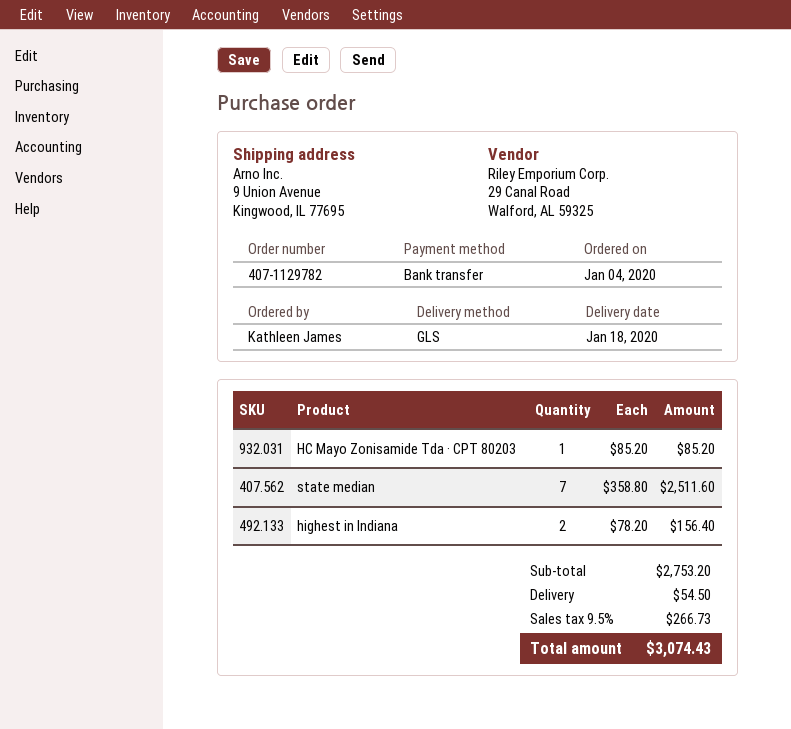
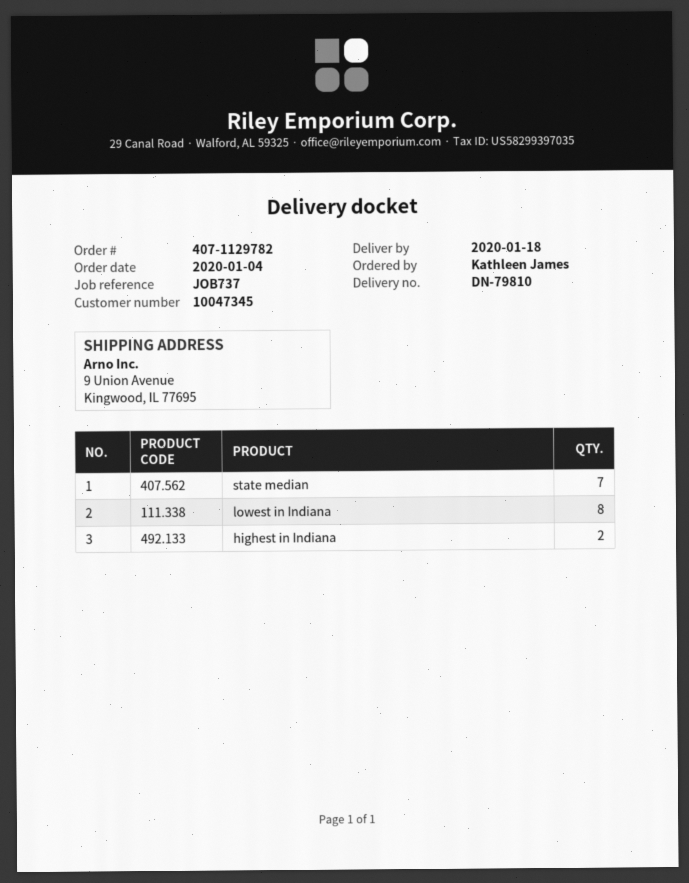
HC Mayo Zonisamide Tda · CPT 80203: 1 -> none
lowest in Indiana: none -> 8

